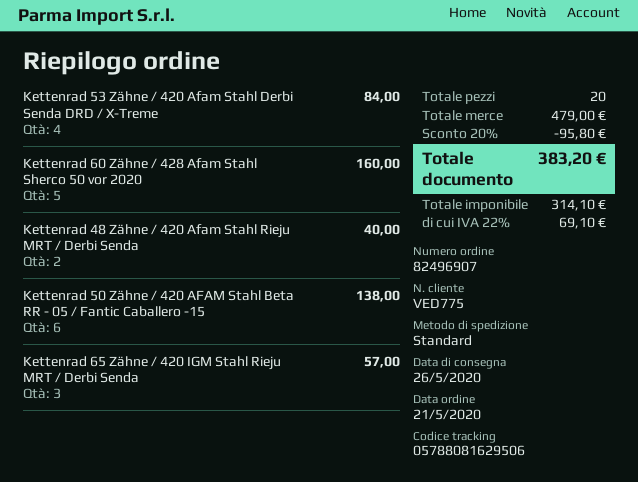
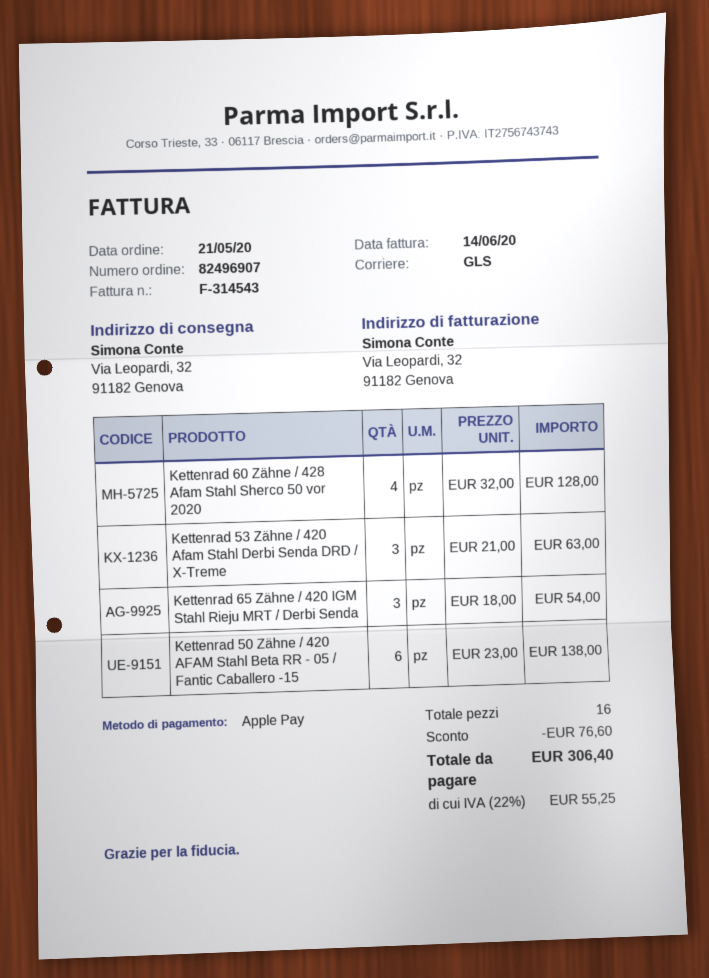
shipping method: standard -> GLS
Kettenrad 53 Zähne / 420 Afam Stahl Derbi Senda DRD / X-Treme: 4 for 84.00 -> 3 for 63.00
Kettenrad 60 Zähne / 428 Afam Stahl Sherco 50 vor 2020: 5 for 160.00 -> 4 for 128.00
Kettenrad 48 Zähne / 420 Afam Stahl Rieju MRT / Derbi Senda: 2 for 40.00 -> none
Kettenrad 65 Zähne / 420 IGM Stahl Rieju MRT / Derbi Senda: 3 for 57.00 -> 3 for 54.00
total quantity: 20 -> 16
discount: 95.80 -> 76.60
tax: 22% = 69.10 -> 22% = 55.25
total: 383.20 -> 306.40

